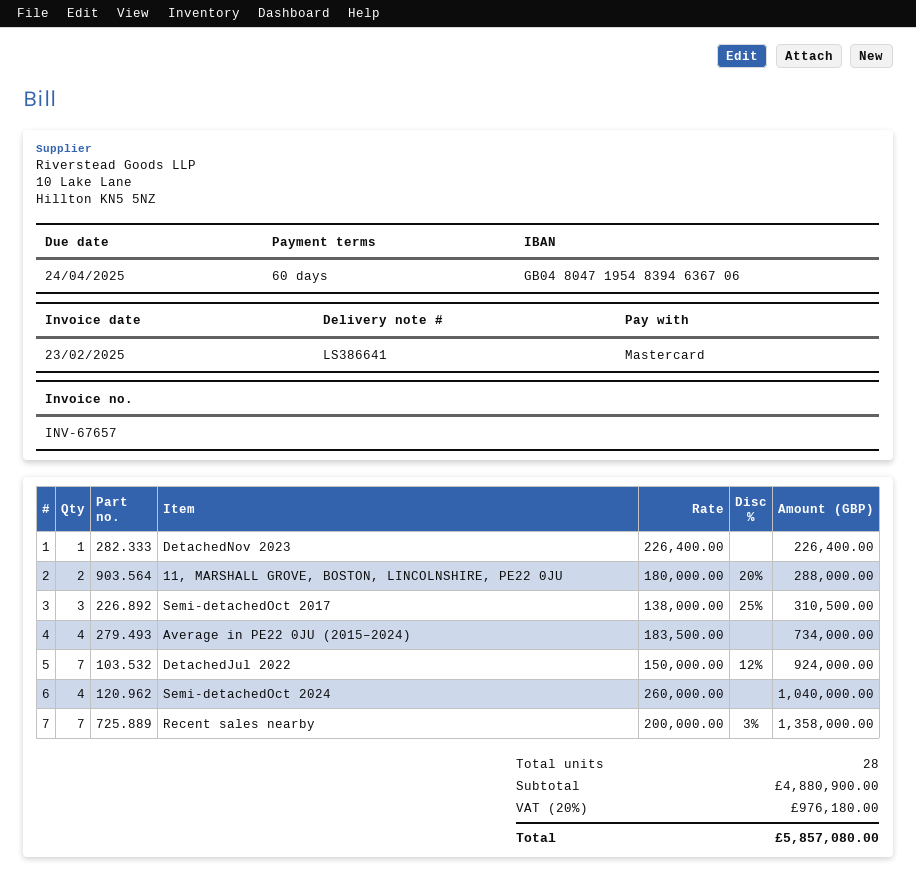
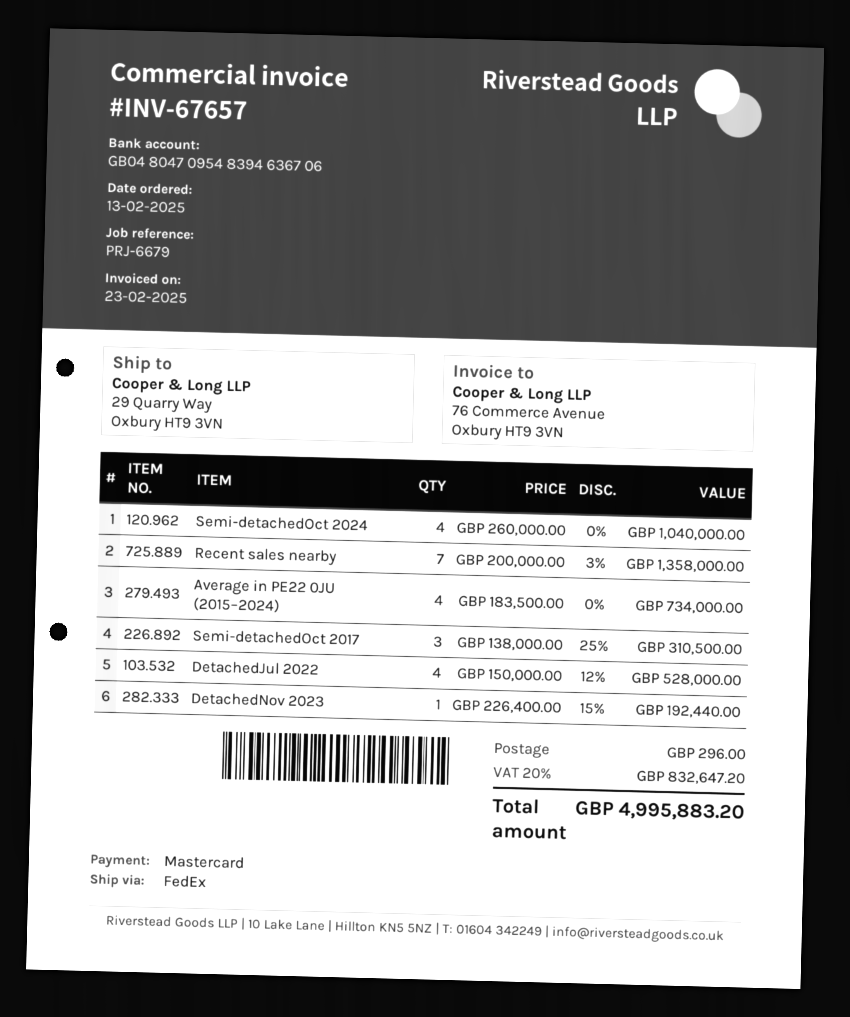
bank account: GB04804719548394636706 -> GB04804709548394636706
DetachedNov 2023: 1 x 226400.00 = 226400.00 -> 1 x 226400.00 - 15% = 192440.00
11, MARSHALL GROVE, BOSTON, LINCOLNSHIRE, PE22 0JU: 2 x 180000.00 - 20% = 288000.00 -> none
DetachedJul 2022: 7 x 150000.00 - 12% = 924000.00 -> 4 x 150000.00 - 12% = 528000.00
shipping: none -> 296.00
tax: 20% = 976180.00 -> 20% = 832647.20
total: 5857080.00 -> 4995883.20

